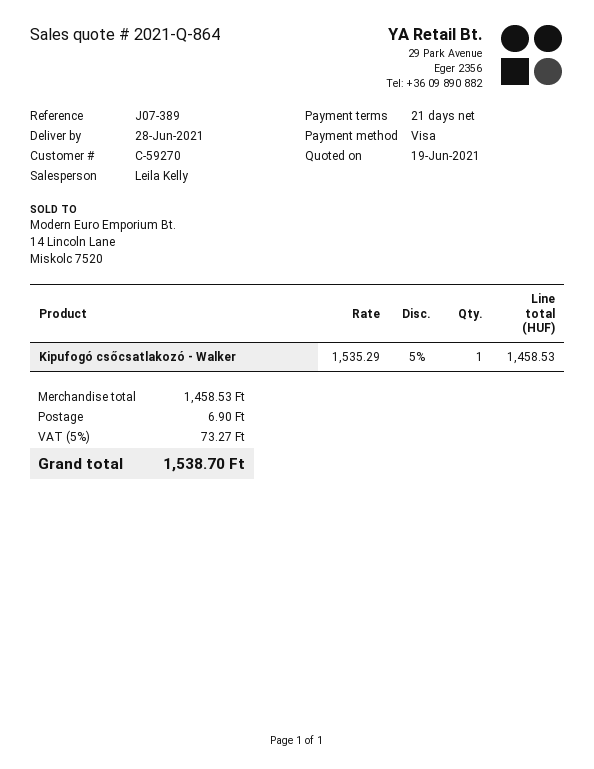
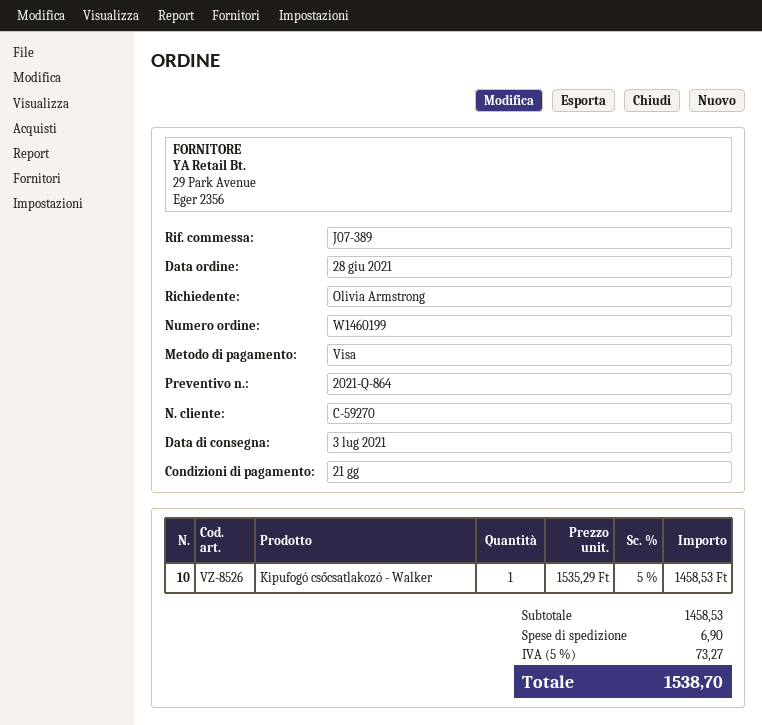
delivery date: 2021-06-28 -> 2021-07-03

